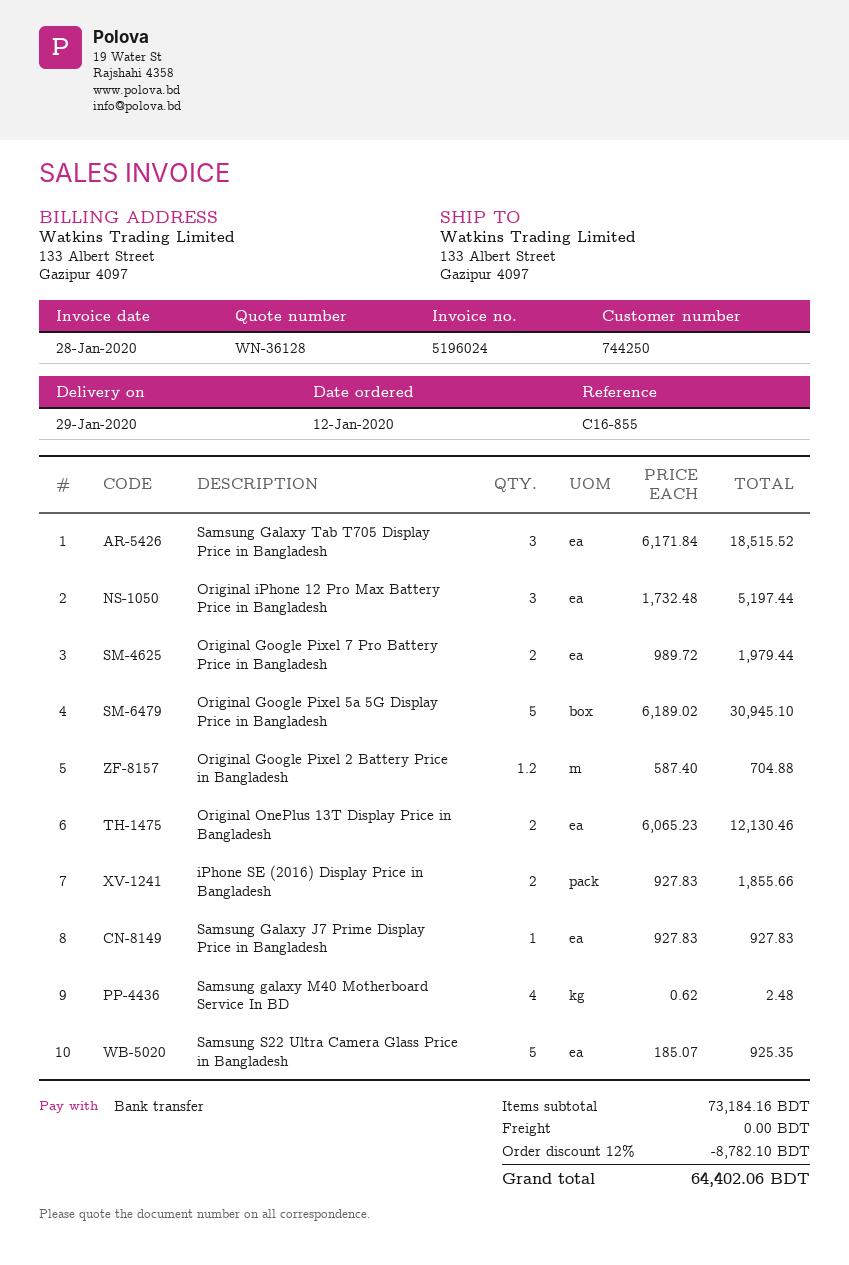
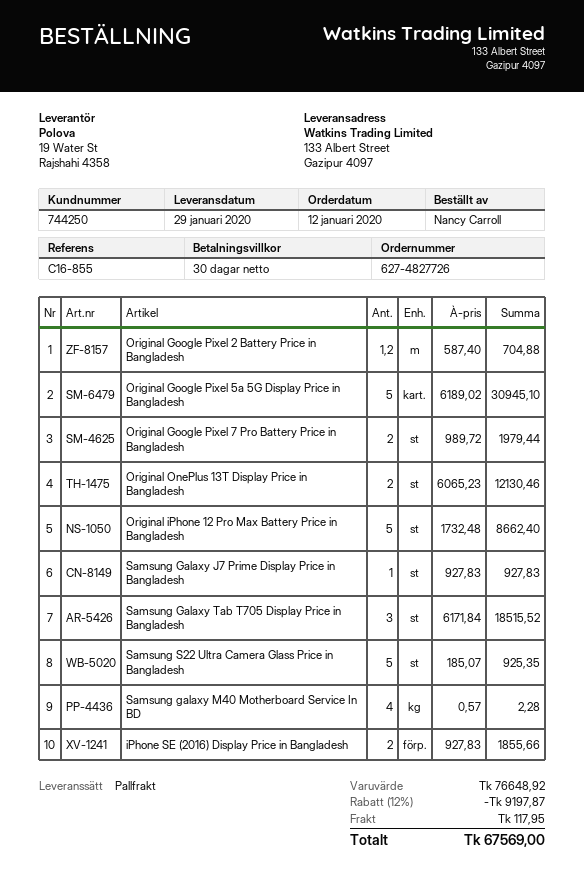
Original iPhone 12 Pro Max Battery Price in Bangladesh: 3 x 1732.48 = 5197.44 -> 5 x 1732.48 = 8662.40
Samsung galaxy M40 Motherboard Service In BD: 4 x 0.62 = 2.48 -> 4 x 0.57 = 2.28
subtotal: 73184.16 -> 76648.92
discount: 12% = 8782.10 -> 12% = 9197.87
shipping: 0.00 -> 117.95
total: 64402.06 -> 67569.00

